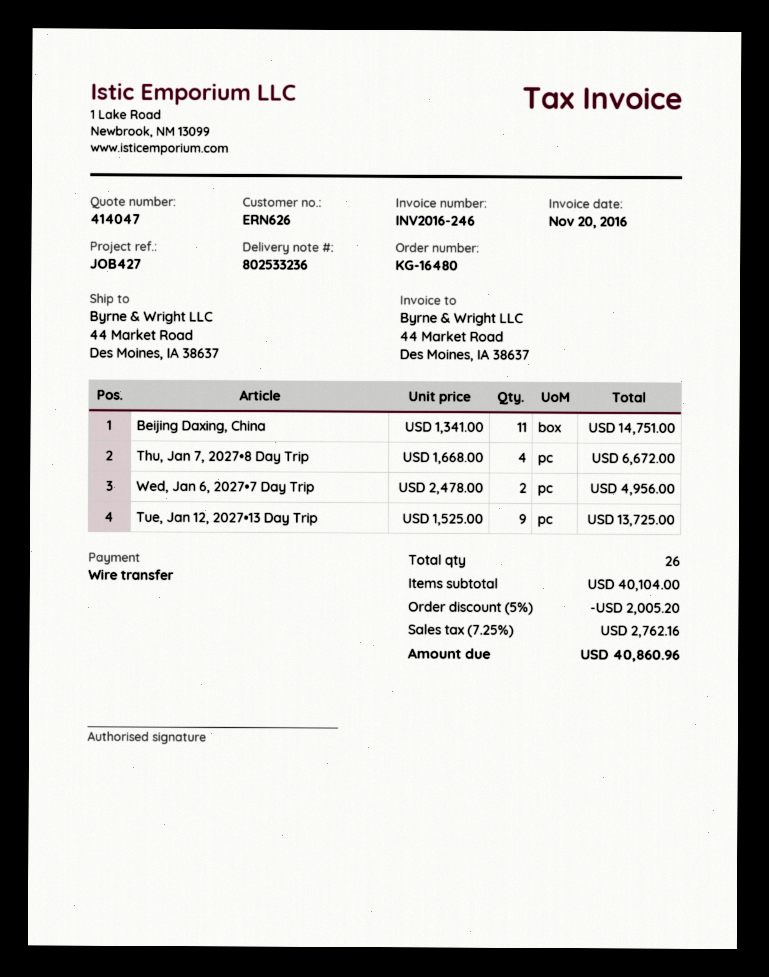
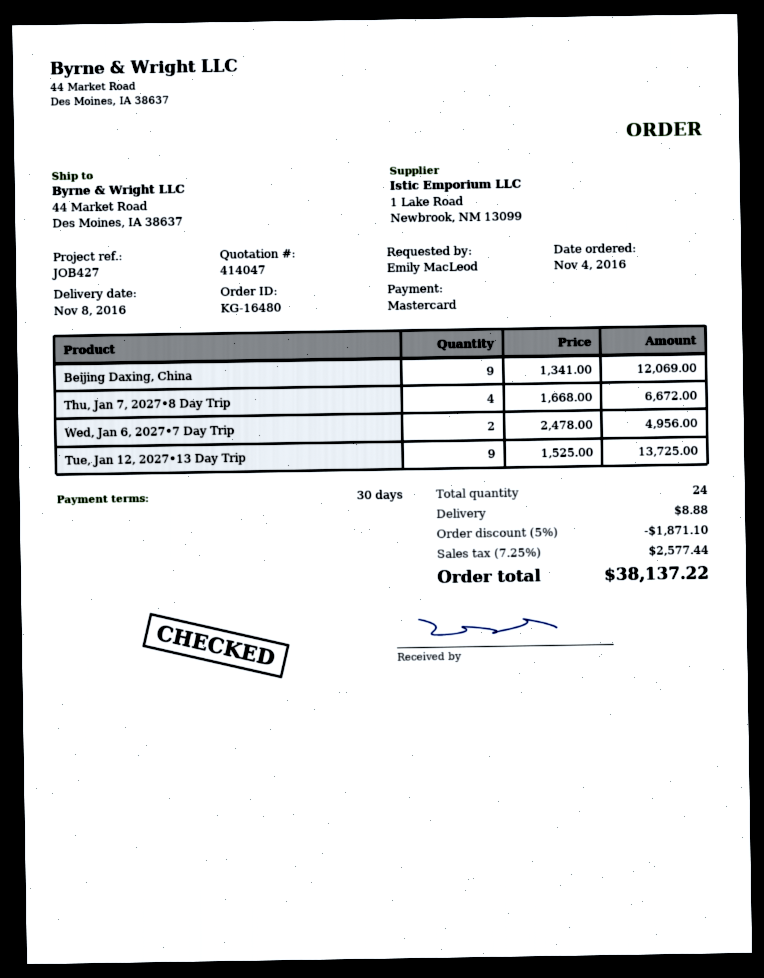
payment method: bank transfer -> Mastercard
Beijing Daxing, China: 11 x 1341.00 = 14751.00 -> 9 x 1341.00 = 12069.00
total quantity: 26 -> 24
discount: 5% = 2005.20 -> 5% = 1871.10
shipping: none -> 8.88
tax: 7.25% = 2762.16 -> 7.25% = 2577.44
total: 40860.96 -> 38137.22

